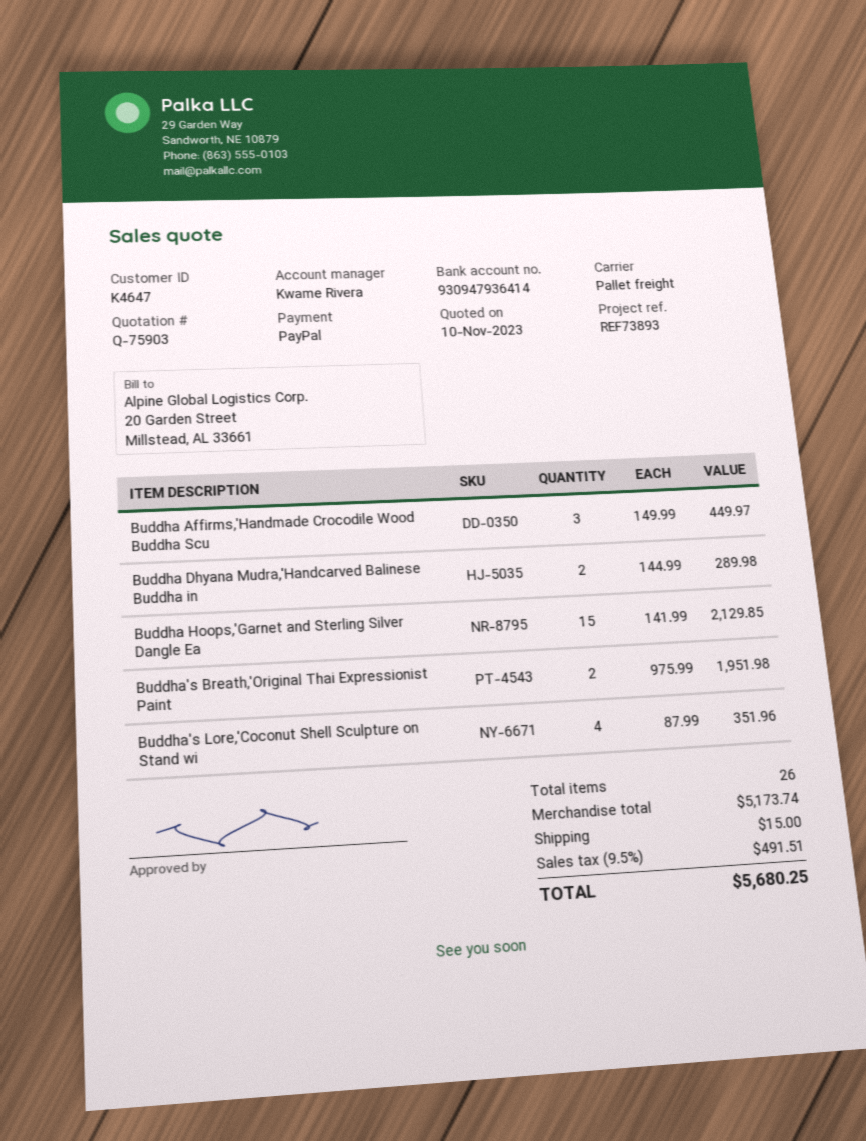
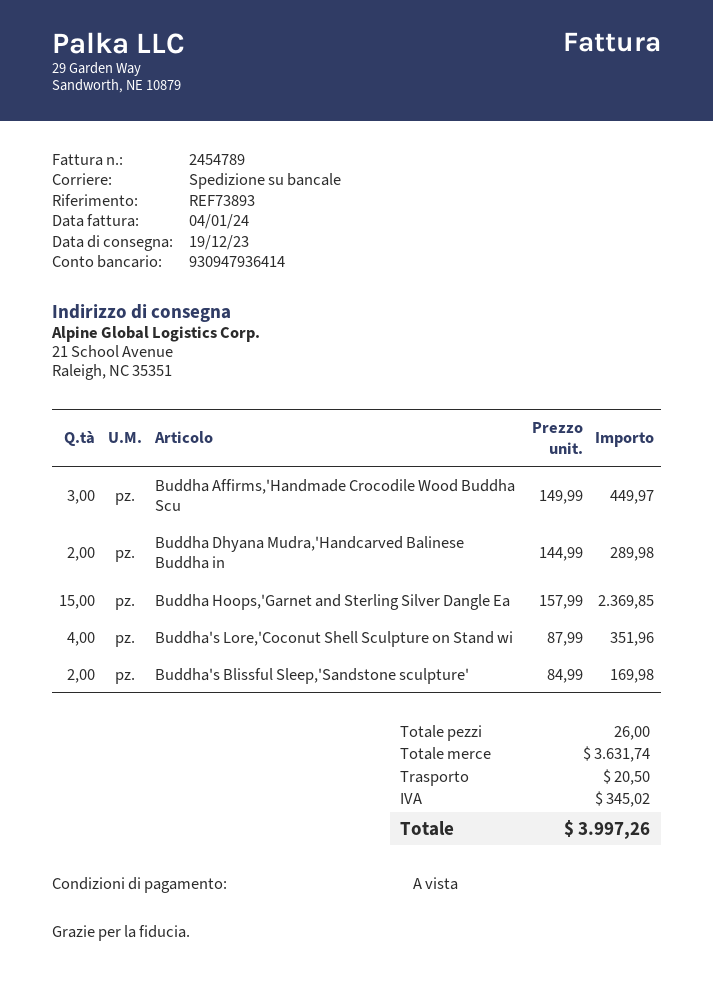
Buddha Hoops,'Garnet and Sterling Silver Dangle Ea: 15 x 141.99 = 2129.85 -> 15 x 157.99 = 2369.85
Buddha's Breath,'Original Thai Expressionist Paint: 2 x 975.99 = 1951.98 -> none
Buddha's Blissful Sleep,'Sandstone sculpture': none -> 2 x 84.99 = 169.98
subtotal: 5173.74 -> 3631.74
shipping: 15.00 -> 20.50
tax: 491.51 -> 345.02
total: 5680.25 -> 3997.26

